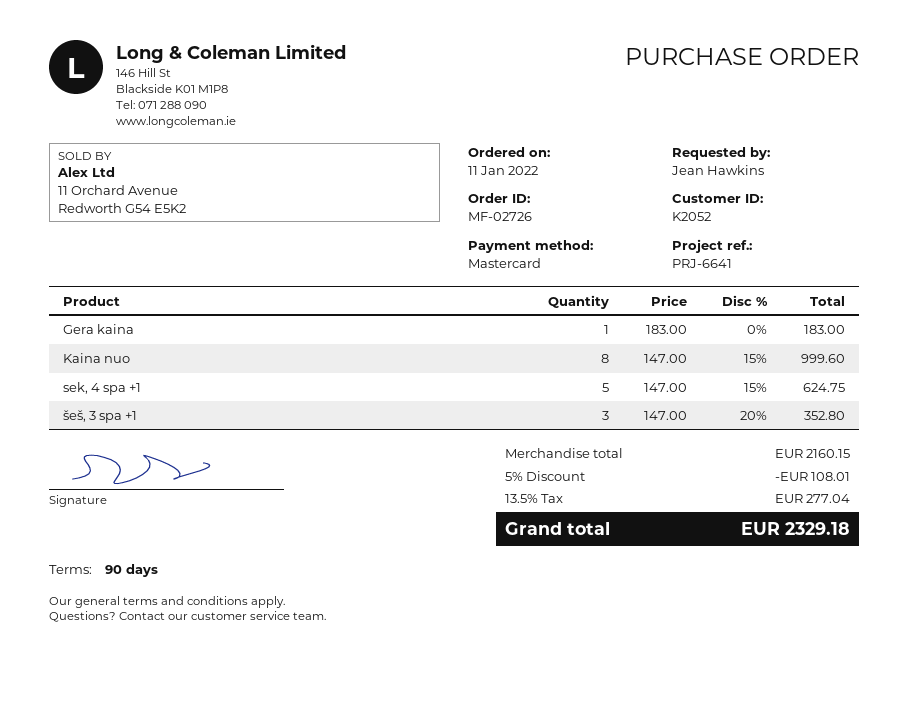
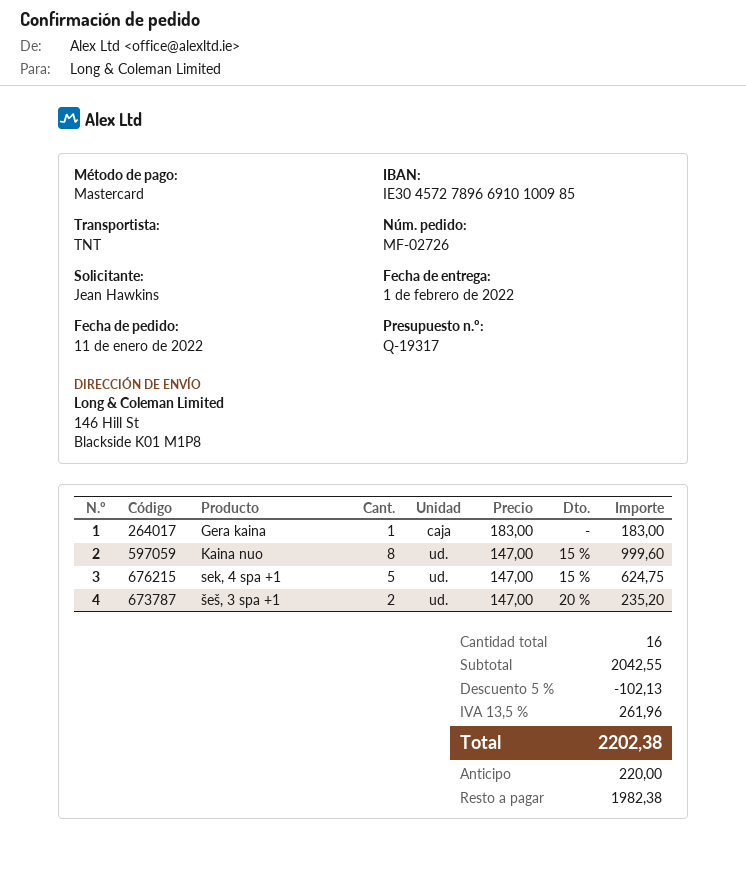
šeš, 3 spa +1: 3 x 147.00 - 20% = 352.80 -> 2 x 147.00 - 20% = 235.20
subtotal: 2160.15 -> 2042.55
discount: 5% = 108.01 -> 5% = 102.13
tax: 13.5% = 277.04 -> 13.5% = 261.96
total: 2329.18 -> 2202.38

